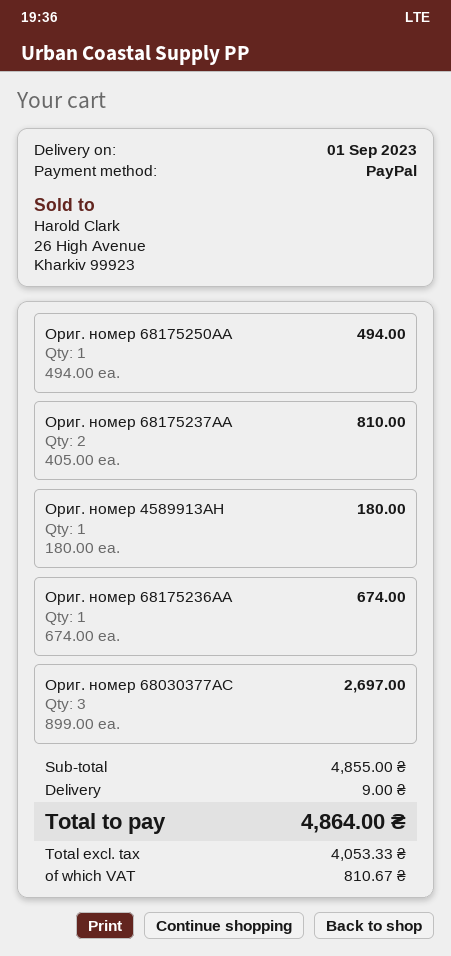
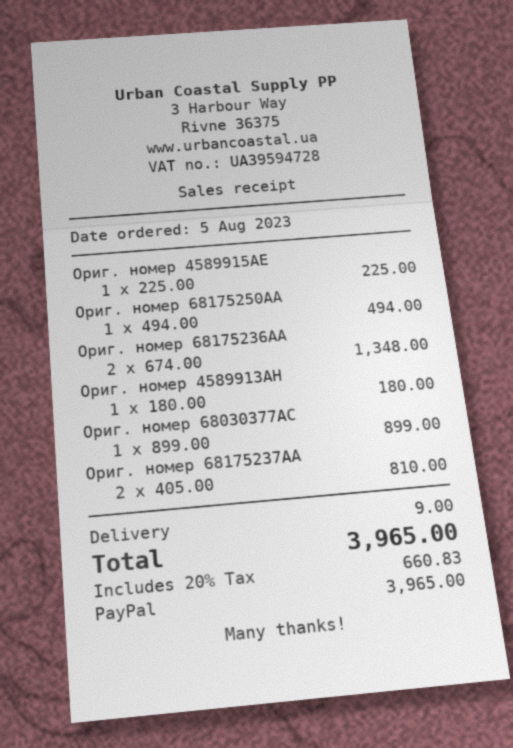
Ориг. номер 68175236AA: 1 x 674.00 = 674.00 -> 2 x 674.00 = 1348.00
Ориг. номер 68030377AC: 3 x 899.00 = 2697.00 -> 1 x 899.00 = 899.00
Ориг. номер 4589915AE: none -> 1 x 225.00 = 225.00
tax: 810.67 -> 660.83
total: 4864.00 -> 3965.00

